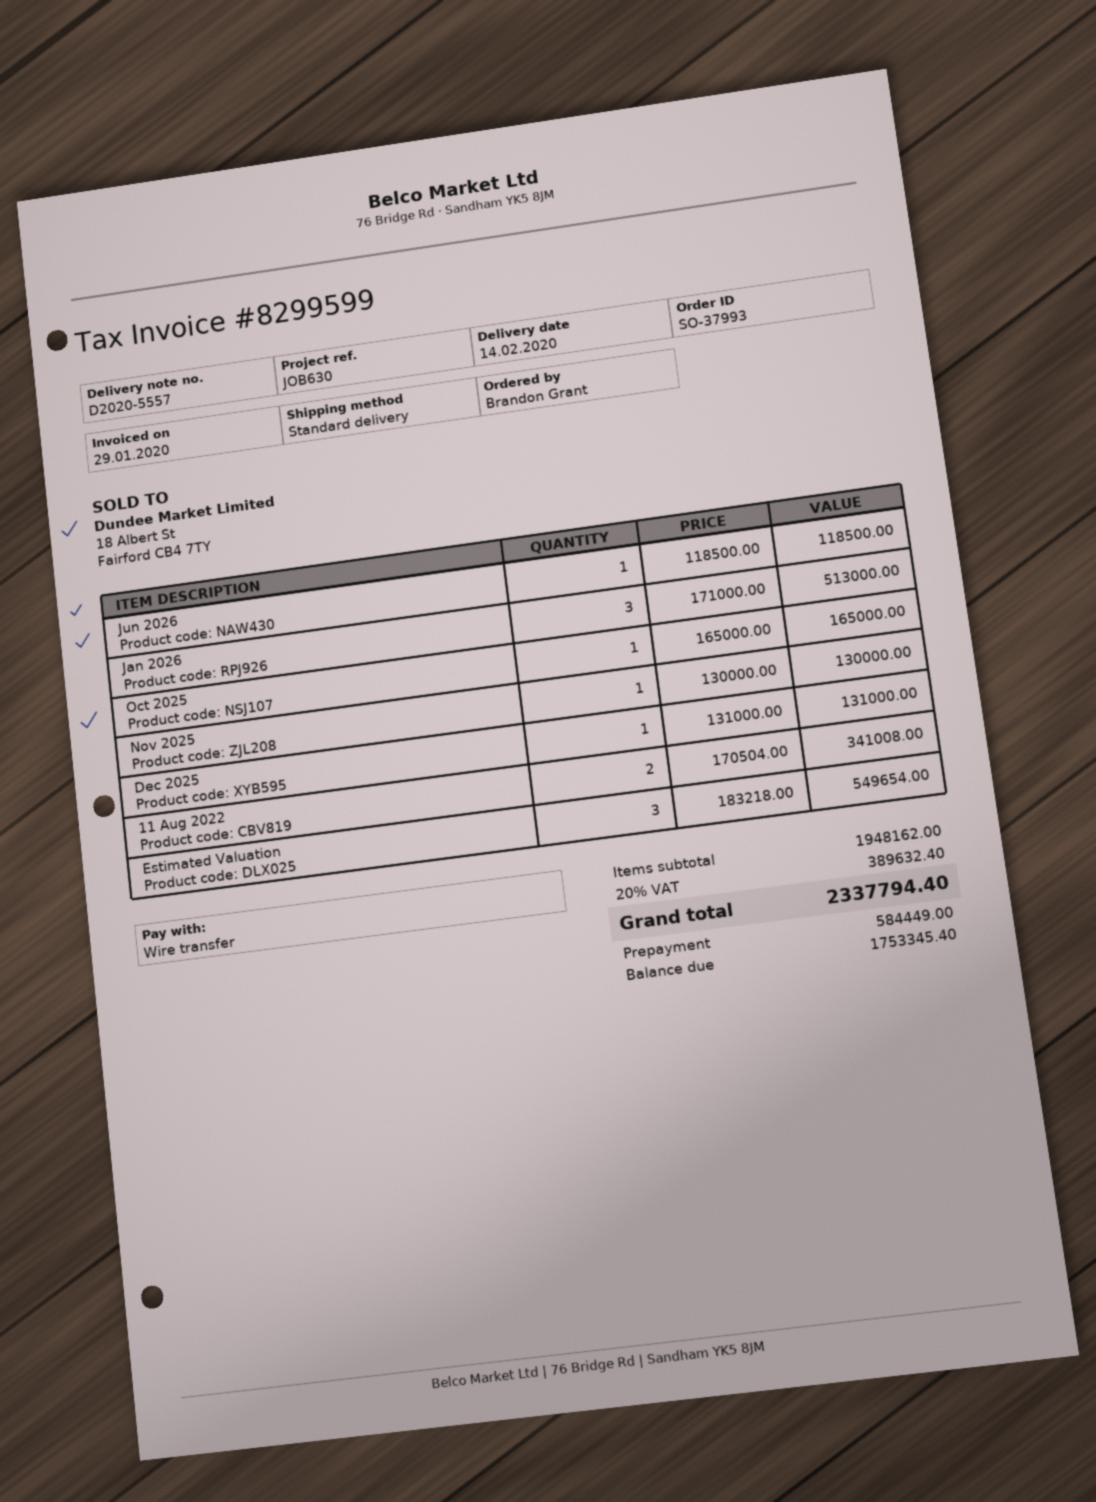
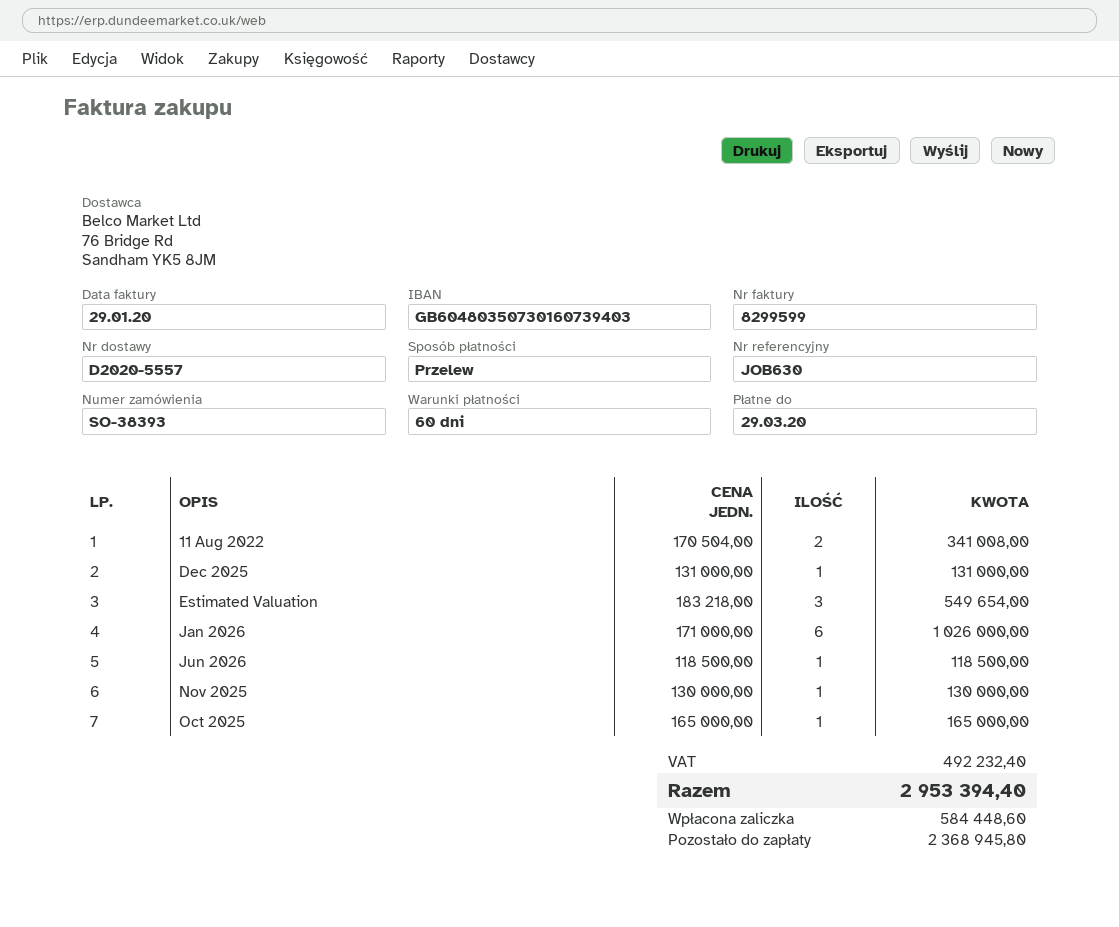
order number: SO-37993 -> SO-38393
Jan 2026: 3 x 171000.00 = 513000.00 -> 6 x 171000.00 = 1026000.00
tax: 389632.40 -> 492232.40
total: 2337794.40 -> 2953394.40
deposit: 584449.00 -> 584448.60
balance: 1753345.40 -> 2368945.80

